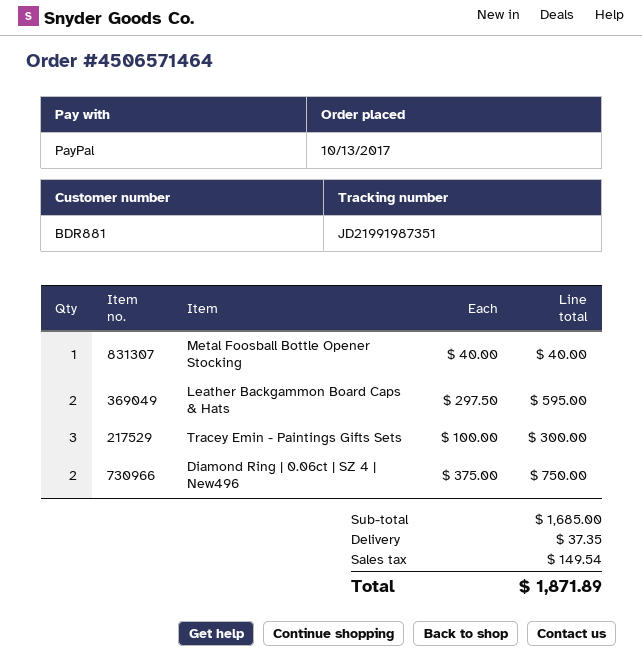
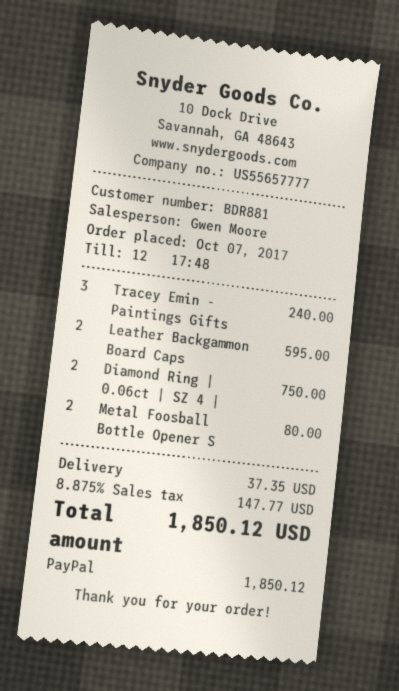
order date: 2017-10-13 -> 2017-10-07
Metal Foosball Bottle Opener Stocking: 1 for 40.00 -> 2 for 80.00
Tracey Emin - Paintings Gifts Sets: 3 for 300.00 -> 3 for 240.00
tax: 149.54 -> 147.77
total: 1871.89 -> 1850.12

